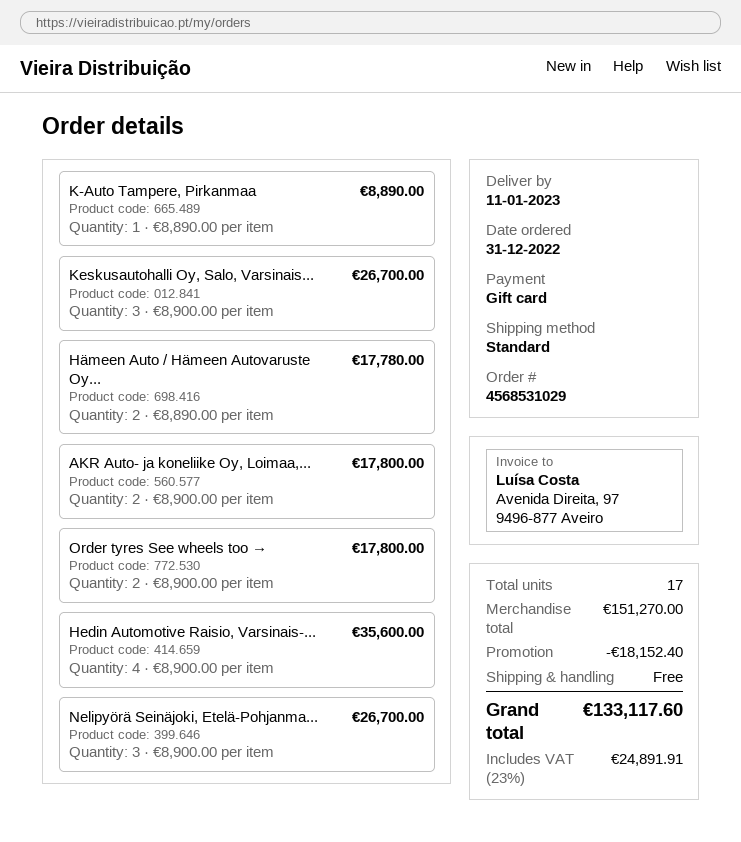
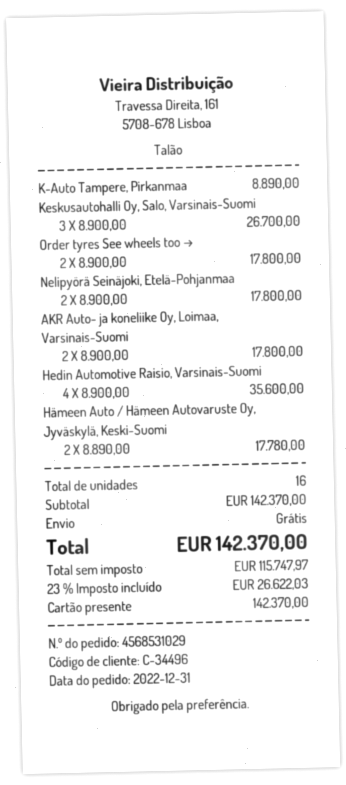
Nelipyörä Seinäjoki, Etelä-Pohjanma...: 3 x 8900.00 = 26700.00 -> 2 x 8900.00 = 17800.00
total quantity: 17 -> 16
subtotal: 151270.00 -> 142370.00
discount: 18152.40 -> none
tax: 23% = 24891.91 -> 23% = 26622.03
total: 133117.60 -> 142370.00

